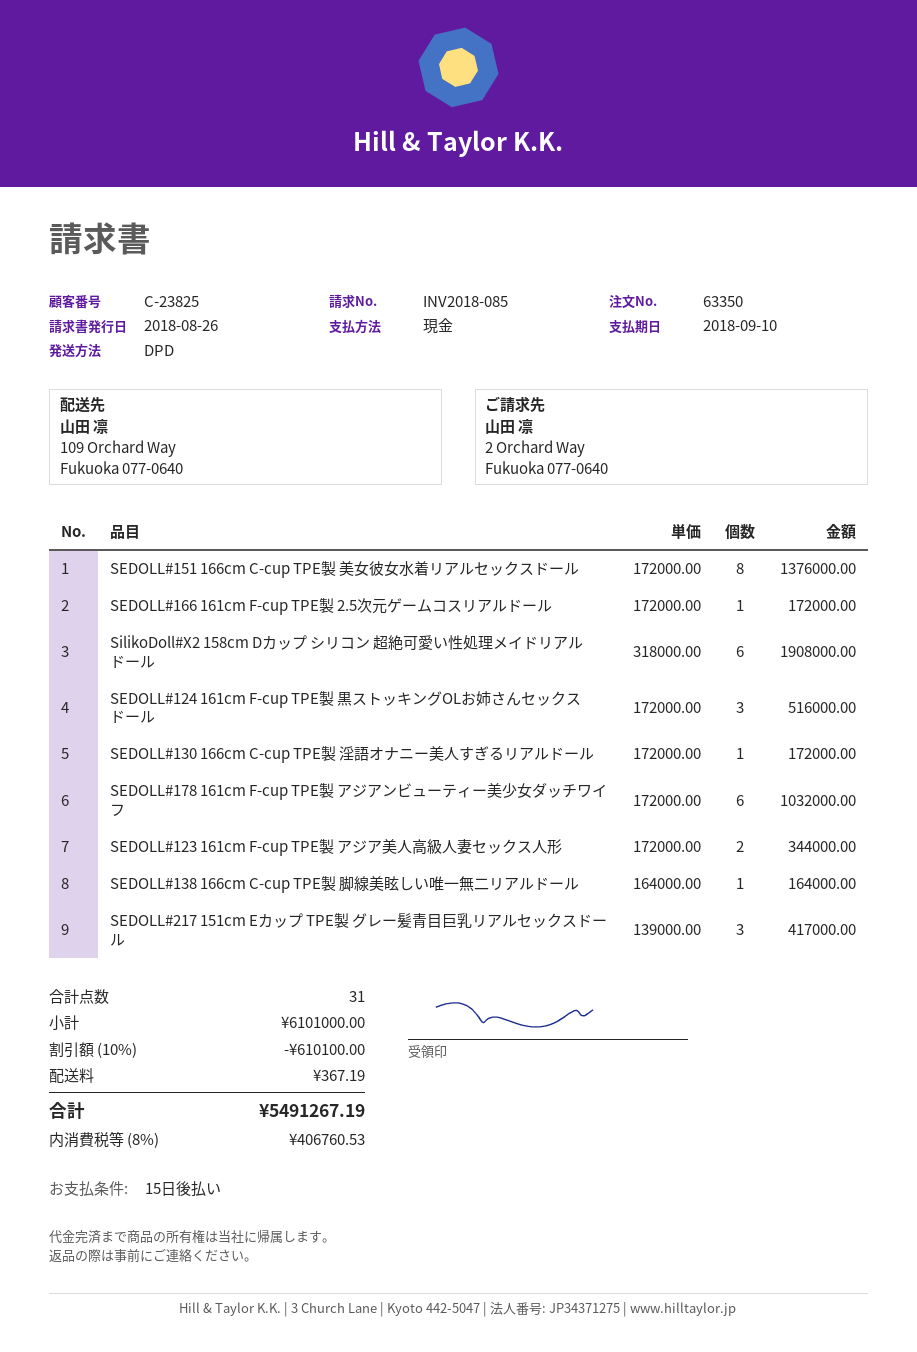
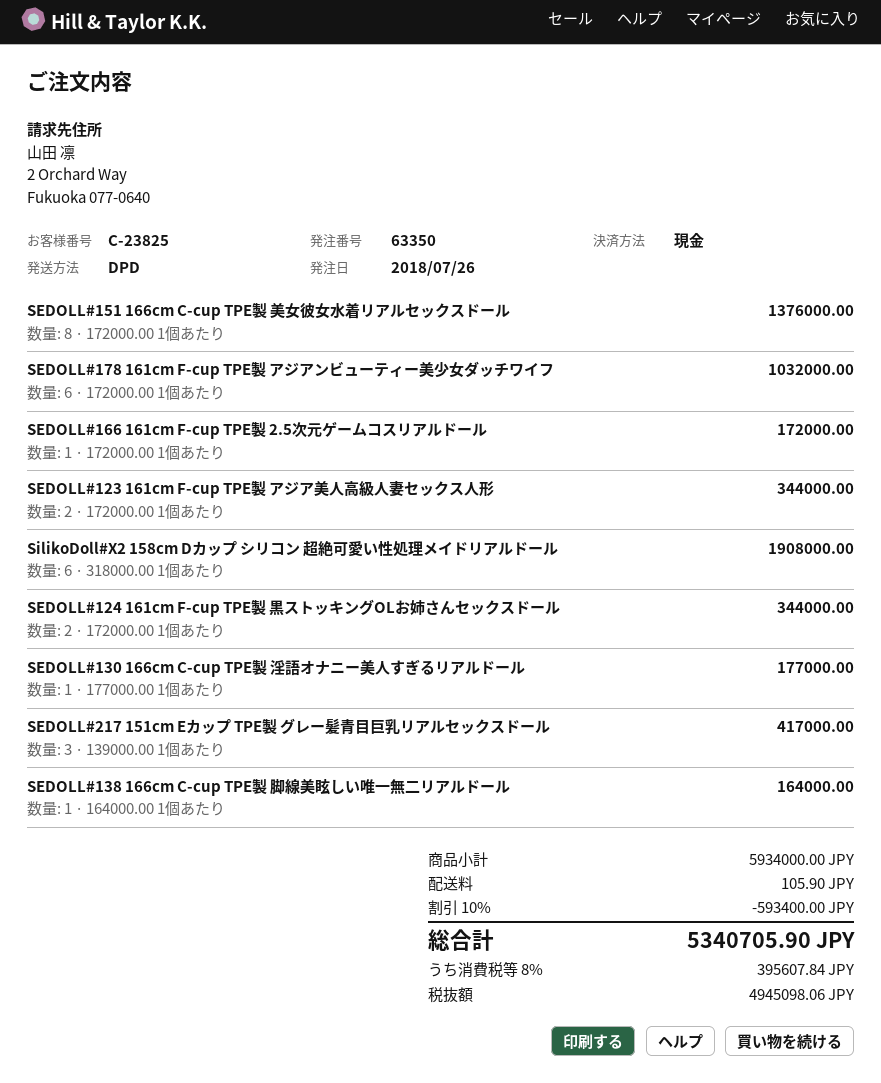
SEDOLL#124 161cm F-cup TPE製 黒ストッキングOLお姉さんセックスドール: 3 x 172000.00 = 516000.00 -> 2 x 172000.00 = 344000.00
SEDOLL#130 166cm C-cup TPE製 淫語オナニー美人すぎるリアルドール: 1 x 172000.00 = 172000.00 -> 1 x 177000.00 = 177000.00
subtotal: 6101000.00 -> 5934000.00
discount: 10% = 610100.00 -> 10% = 593400.00
shipping: 367.19 -> 105.90
tax: 8% = 406760.53 -> 8% = 395607.84
total: 5491267.19 -> 5340705.90

